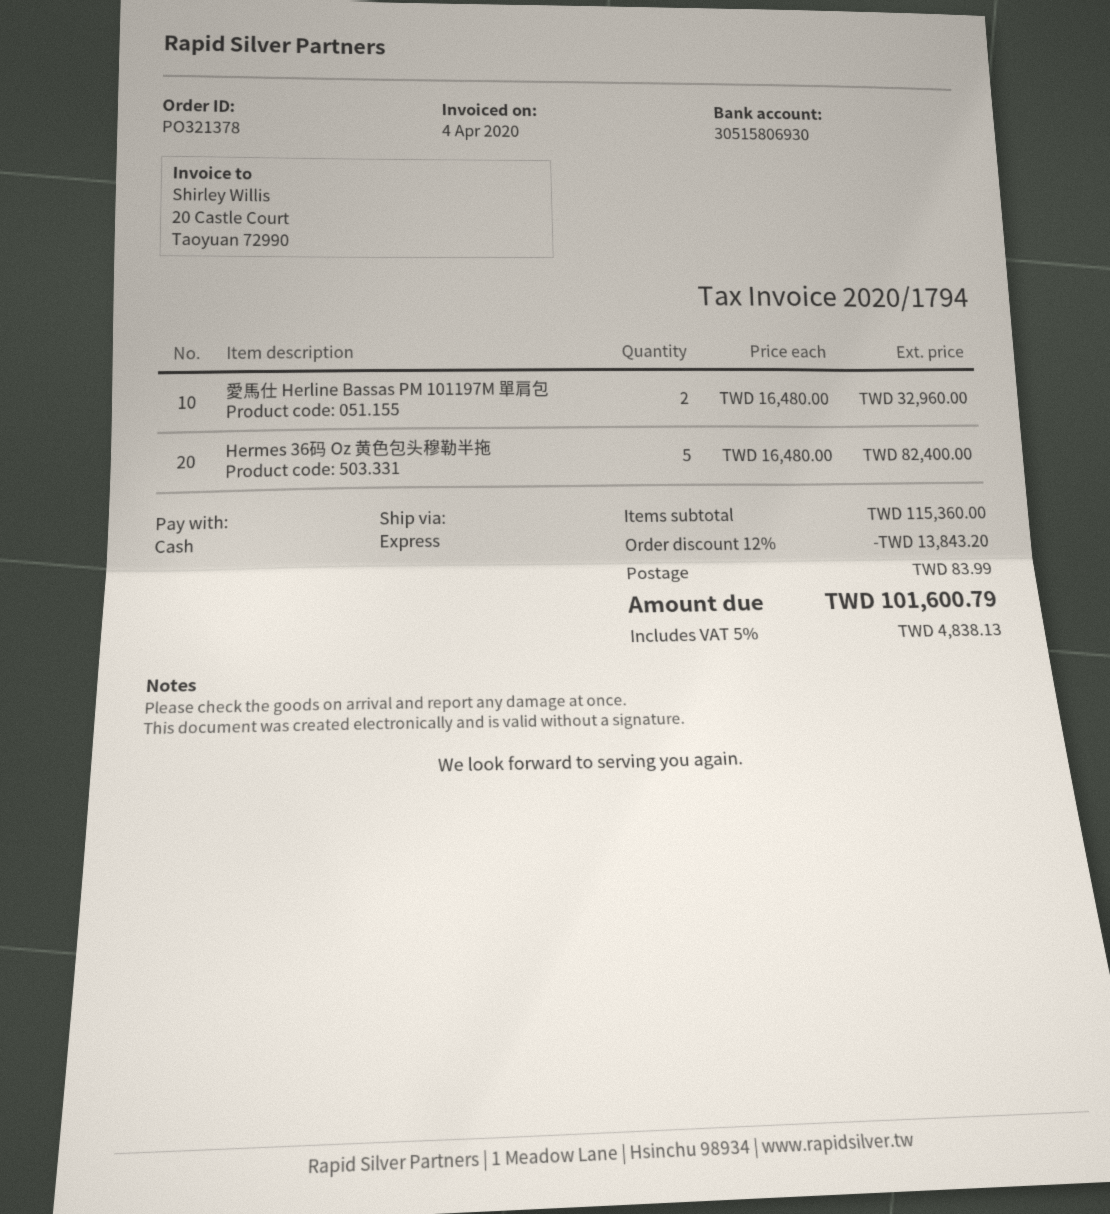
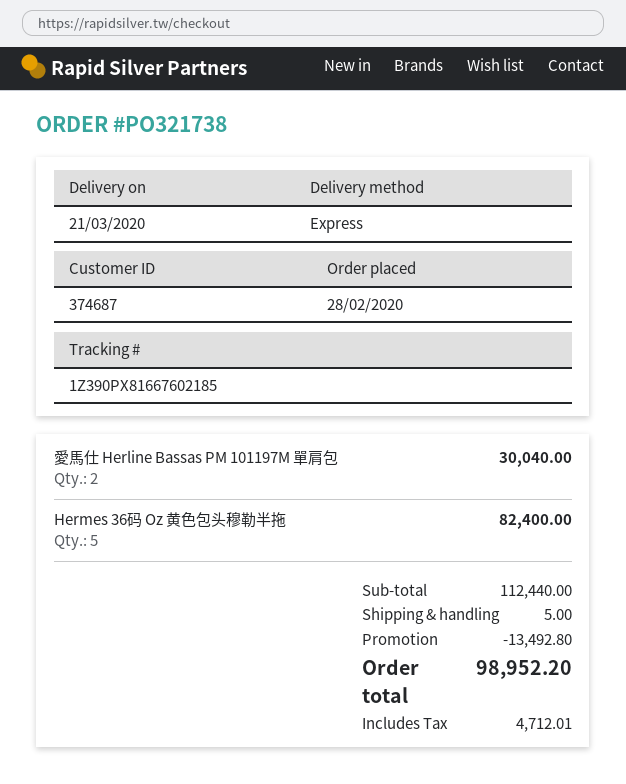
order number: PO321378 -> PO321738
愛馬仕 Herline Bassas PM 101197M 單肩包: 2 for 32960.00 -> 2 for 30040.00
subtotal: 115360.00 -> 112440.00
discount: 13843.20 -> 13492.80
shipping: 83.99 -> 5.00
tax: 4838.13 -> 4712.01
total: 101600.79 -> 98952.20

